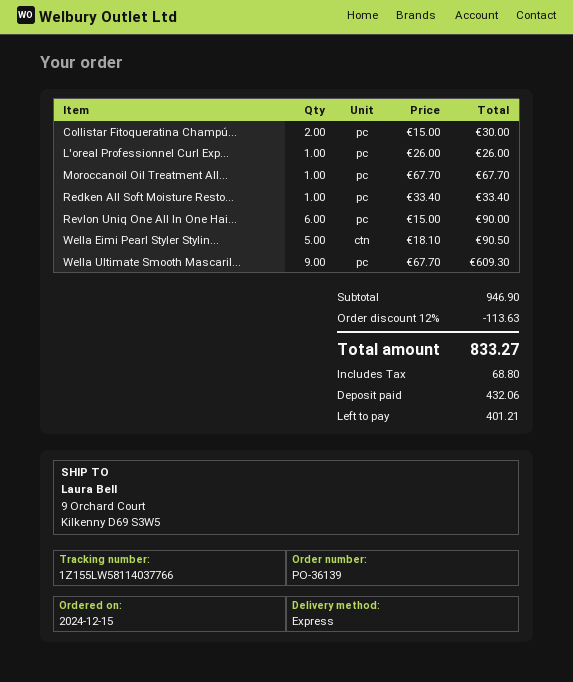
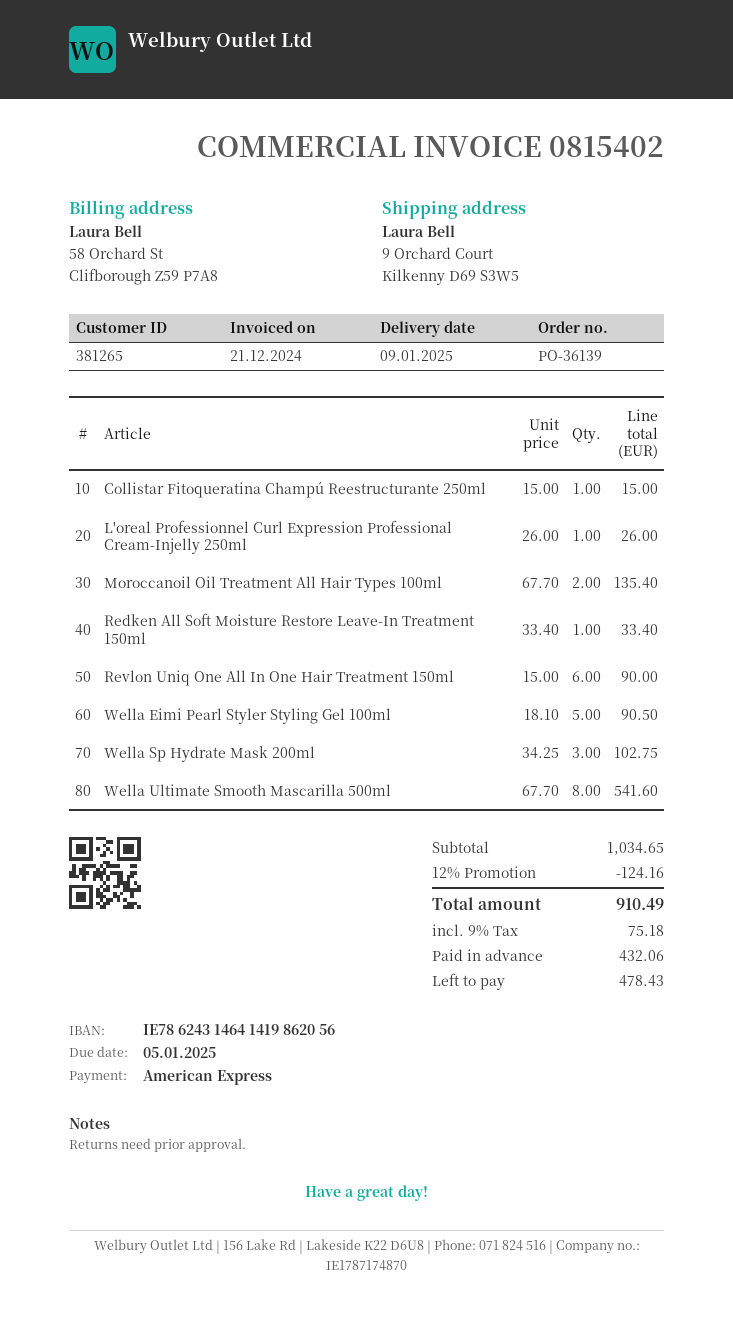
Collistar Fitoqueratina Champú...: 2 x 15.00 = 30.00 -> 1 x 15.00 = 15.00
Moroccanoil Oil Treatment All...: 1 x 67.70 = 67.70 -> 2 x 67.70 = 135.40
Wella Ultimate Smooth Mascaril...: 9 x 67.70 = 609.30 -> 8 x 67.70 = 541.60
Wella Sp Hydrate Mask 200ml: none -> 3 x 34.25 = 102.75
subtotal: 946.90 -> 1034.65
discount: 12% = 113.63 -> 12% = 124.16
tax: 68.80 -> 75.18
total: 833.27 -> 910.49
balance: 401.21 -> 478.43

